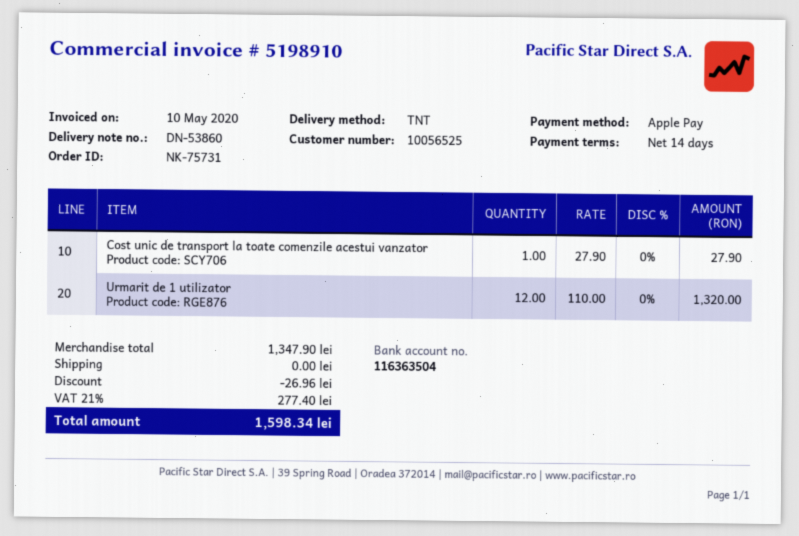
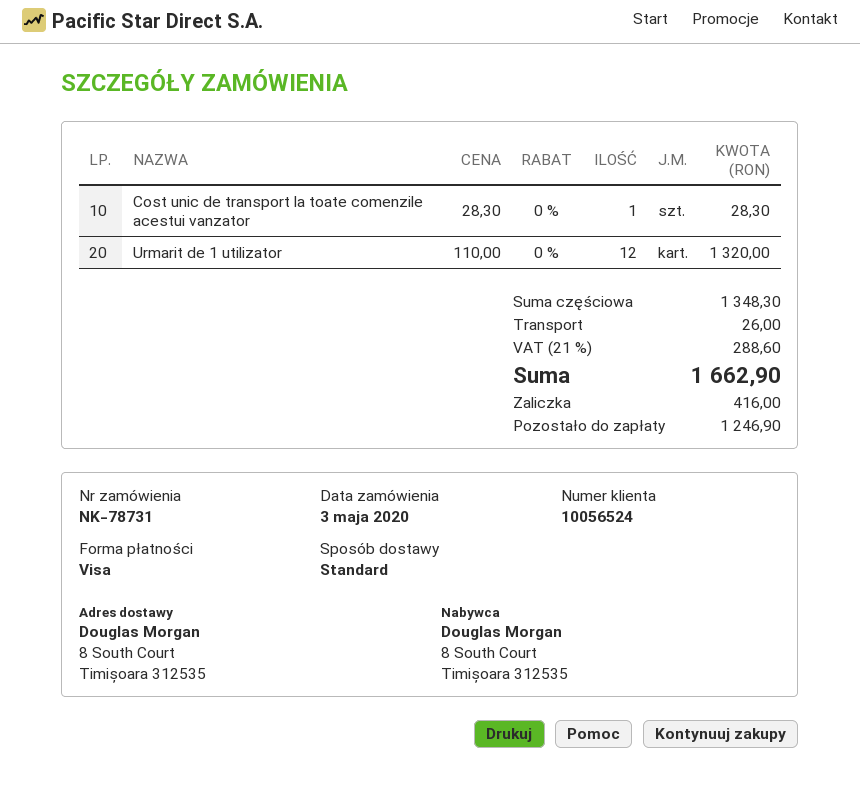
order number: NK-75731 -> NK-78731
customer number: 10056525 -> 10056524
payment method: Apple Pay -> Visa
shipping method: TNT -> standard
Cost unic de transport la toate comenzile acestui vanzator: 1 x 27.90 = 27.90 -> 1 x 28.30 = 28.30
subtotal: 1347.90 -> 1348.30
discount: 26.96 -> none
shipping: 0.00 -> 26.00
tax: 21% = 277.40 -> 21% = 288.60
total: 1598.34 -> 1662.90

